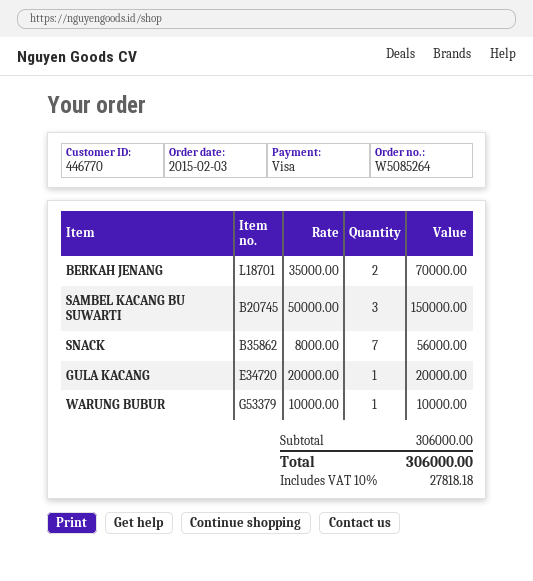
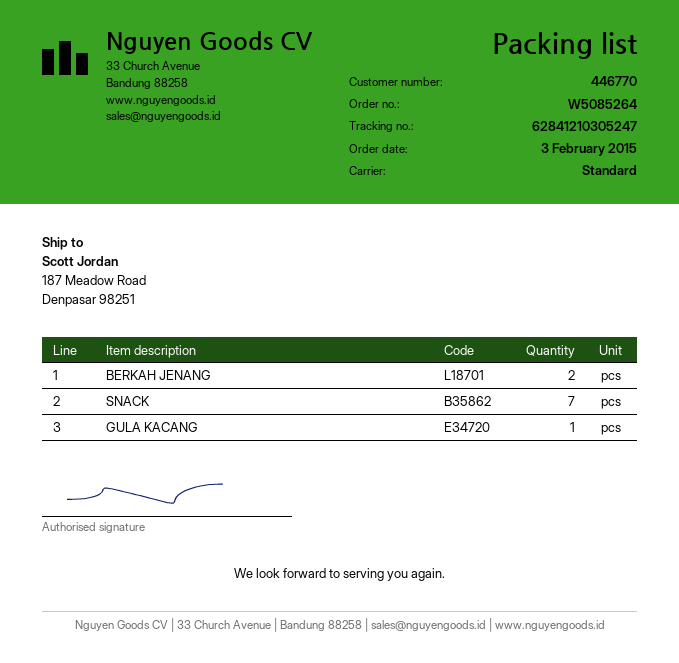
SAMBEL KACANG BU SUWARTI: 3 -> none
WARUNG BUBUR: 1 -> none

